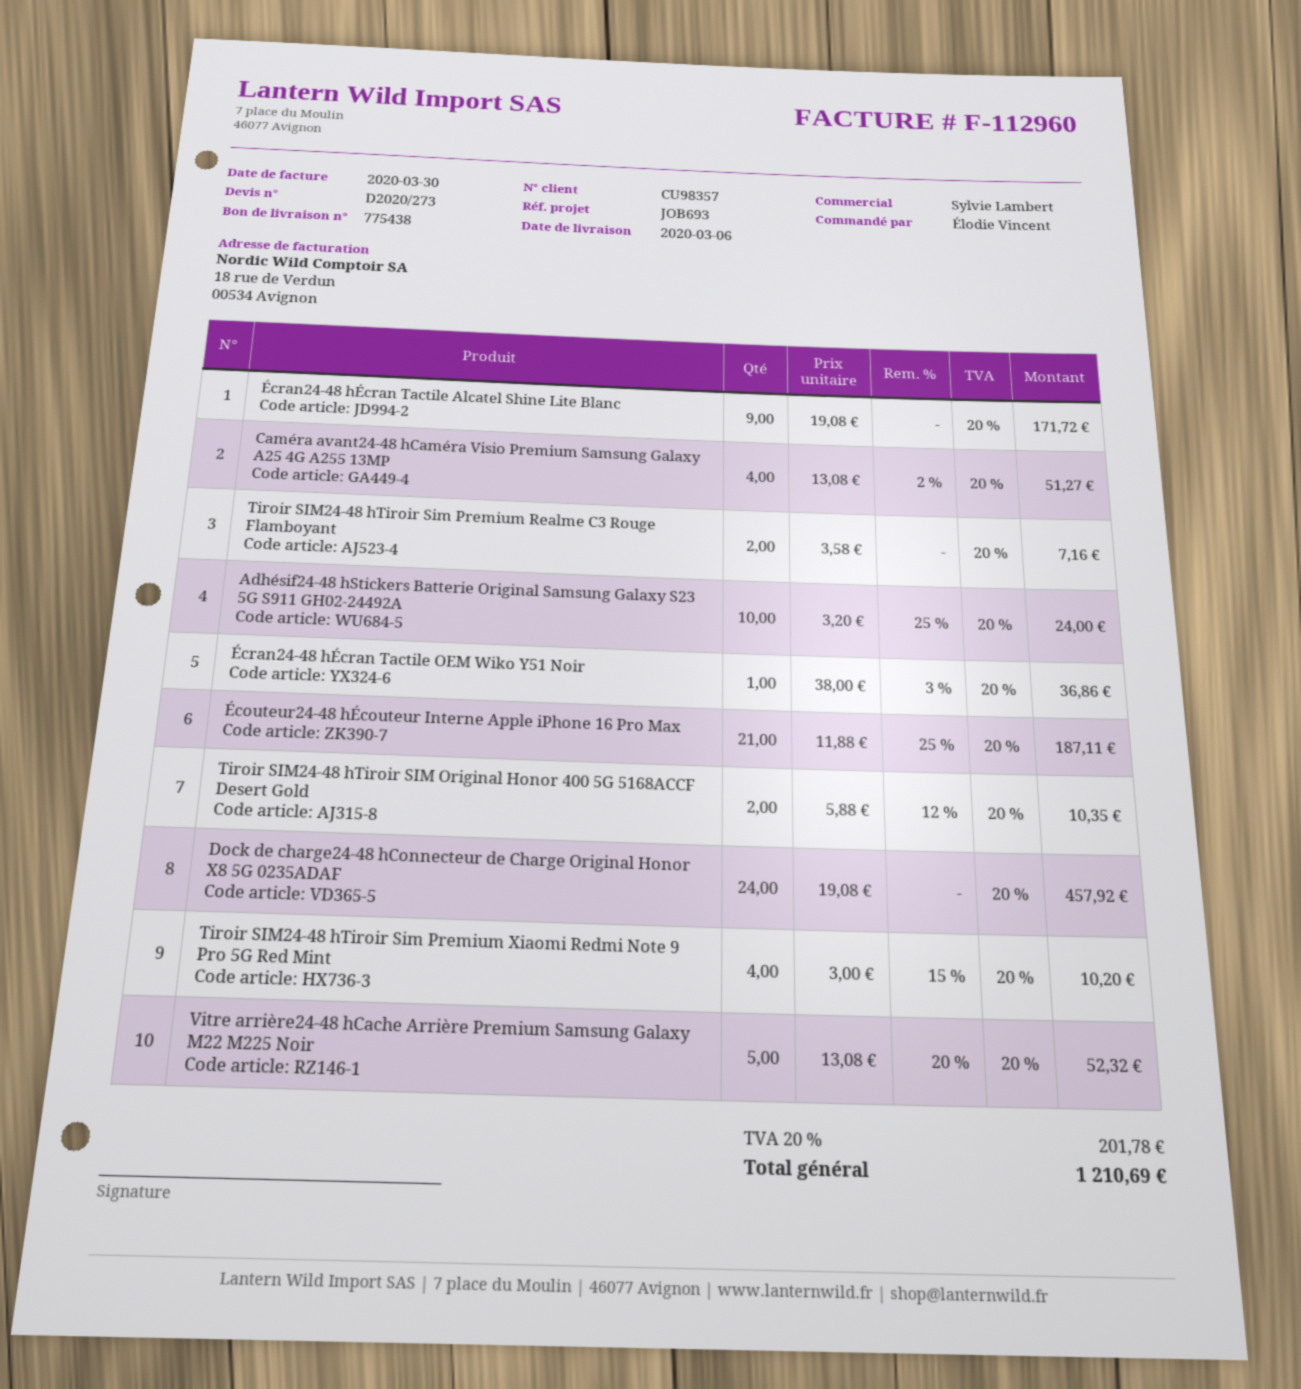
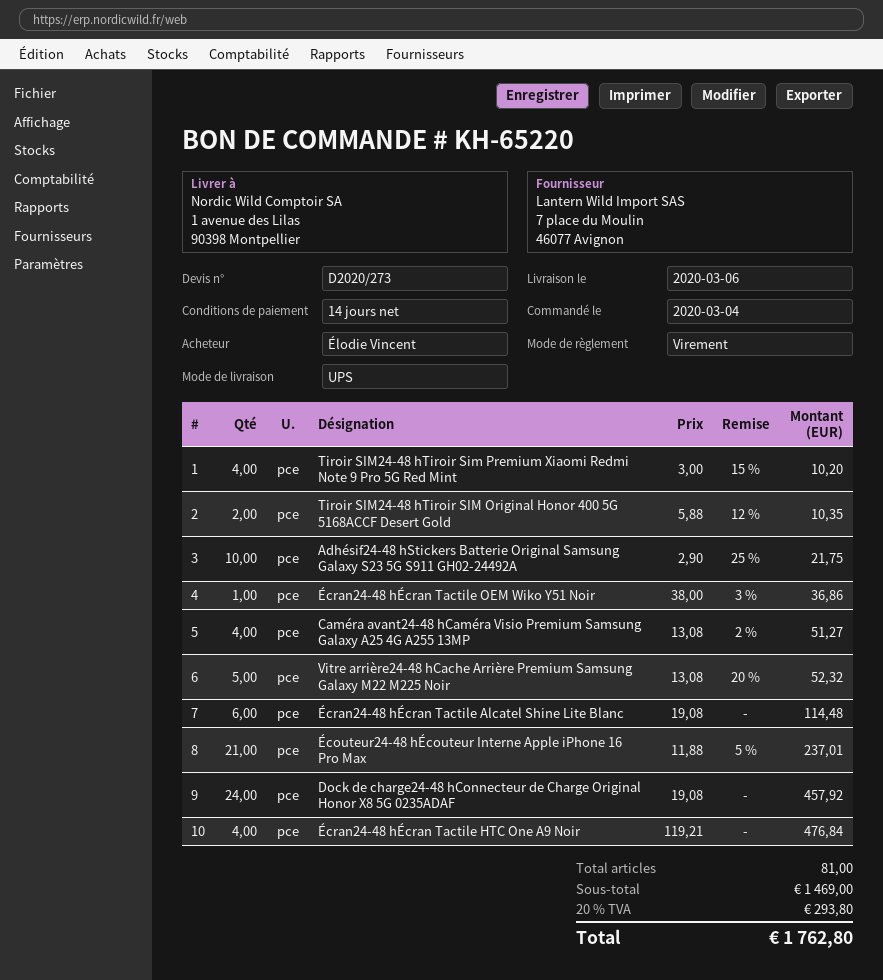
Écran24-48 hÉcran Tactile Alcatel Shine Lite Blanc: 9 x 19.08 = 171.72 -> 6 x 19.08 = 114.48
Tiroir SIM24-48 hTiroir Sim Premium Realme C3 Rouge Flamboyant: 2 x 3.58 = 7.16 -> none
Adhésif24-48 hStickers Batterie Original Samsung Galaxy S23 5G S911 GH02-24492A: 10 x 3.20 - 25% = 24.00 -> 10 x 2.90 - 25% = 21.75
Écouteur24-48 hÉcouteur Interne Apple iPhone 16 Pro Max: 21 x 11.88 - 25% = 187.11 -> 21 x 11.88 - 5% = 237.01
Écran24-48 hÉcran Tactile HTC One A9 Noir: none -> 4 x 119.21 = 476.84
tax: 20% = 201.78 -> 20% = 293.80
total: 1210.69 -> 1762.80

